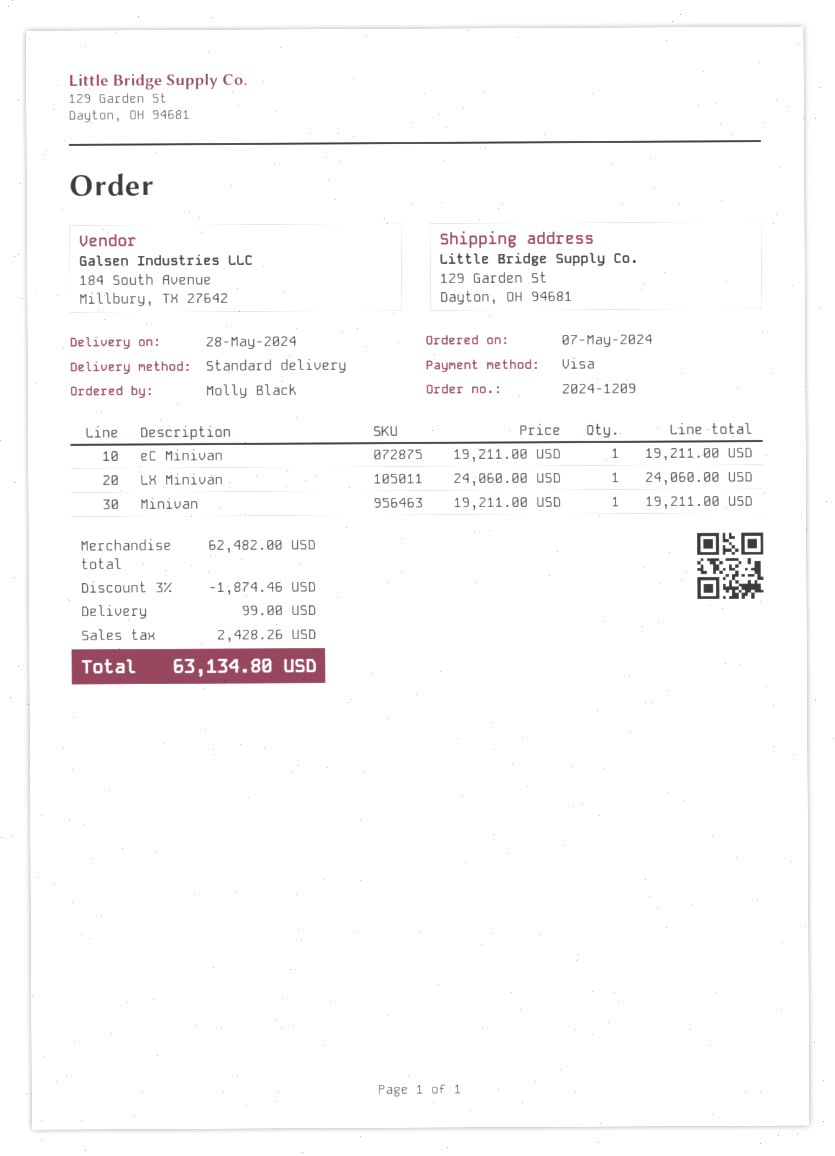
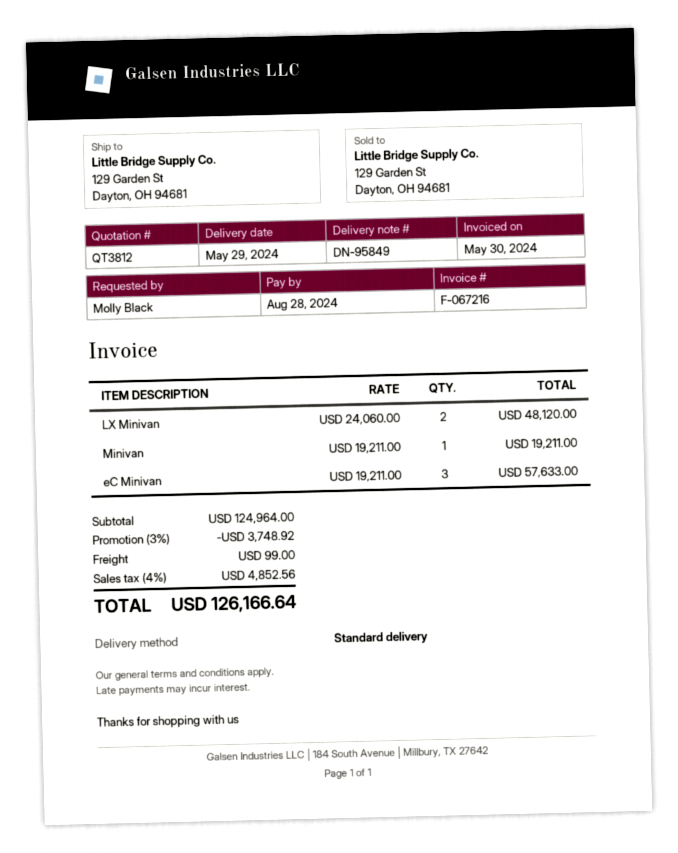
delivery date: 2024-05-28 -> 2024-05-29
eC Minivan: 1 x 19211.00 = 19211.00 -> 3 x 19211.00 = 57633.00
LX Minivan: 1 x 24060.00 = 24060.00 -> 2 x 24060.00 = 48120.00
subtotal: 62482.00 -> 124964.00
discount: 3% = 1874.46 -> 3% = 3748.92
tax: 2428.26 -> 4852.56
total: 63134.80 -> 126166.64

